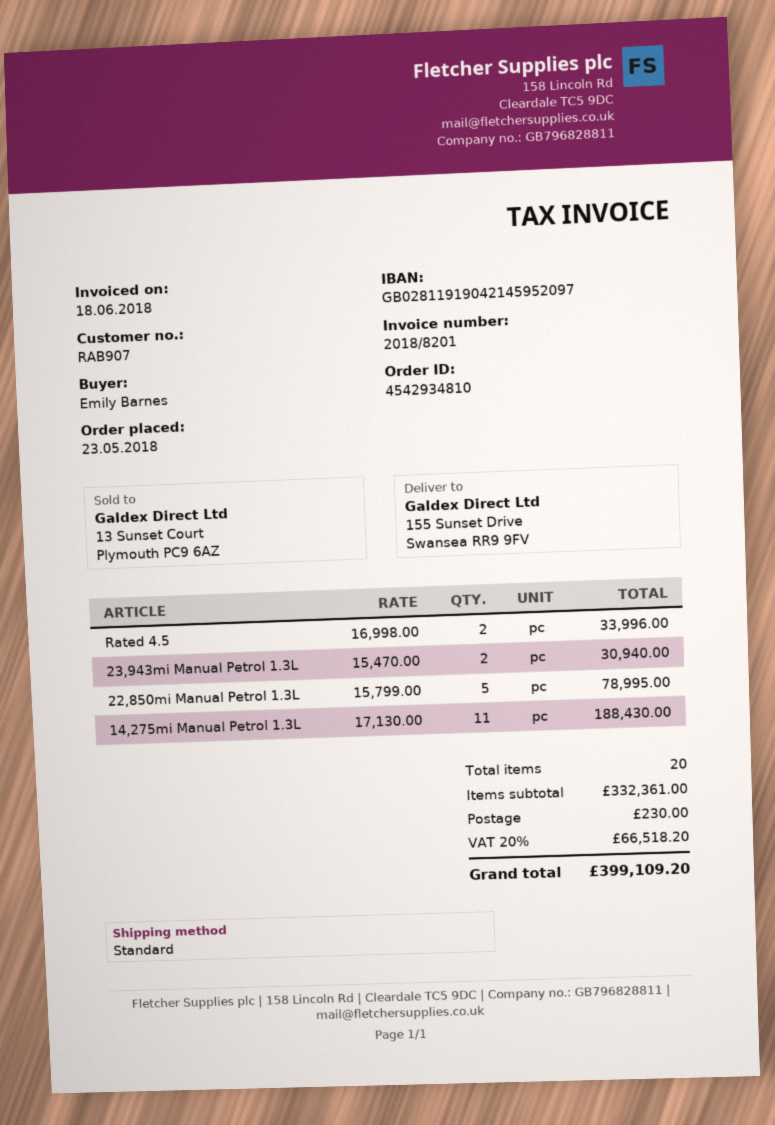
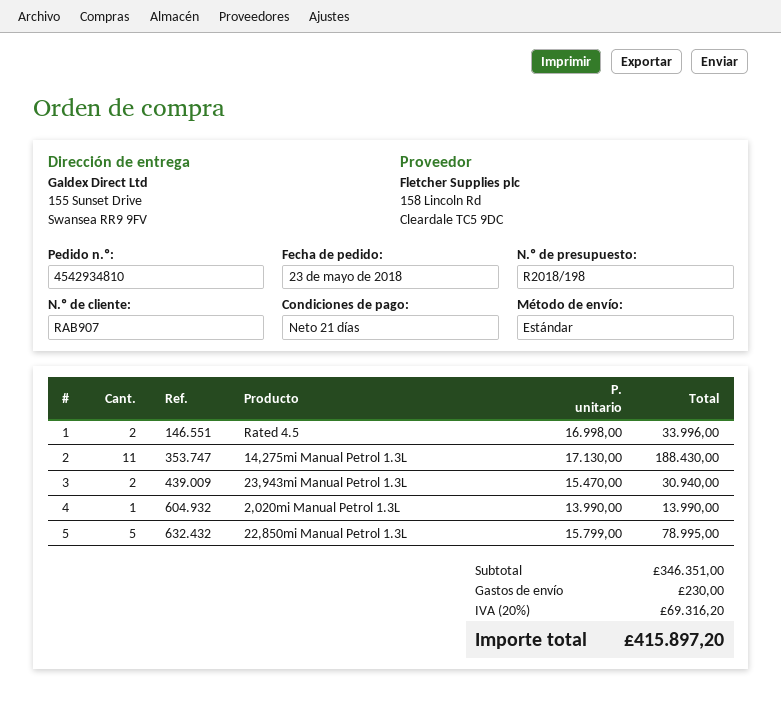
2,020mi Manual Petrol 1.3L: none -> 1 x 13990.00 = 13990.00
subtotal: 332361.00 -> 346351.00
tax: 20% = 66518.20 -> 20% = 69316.20
total: 399109.20 -> 415897.20

